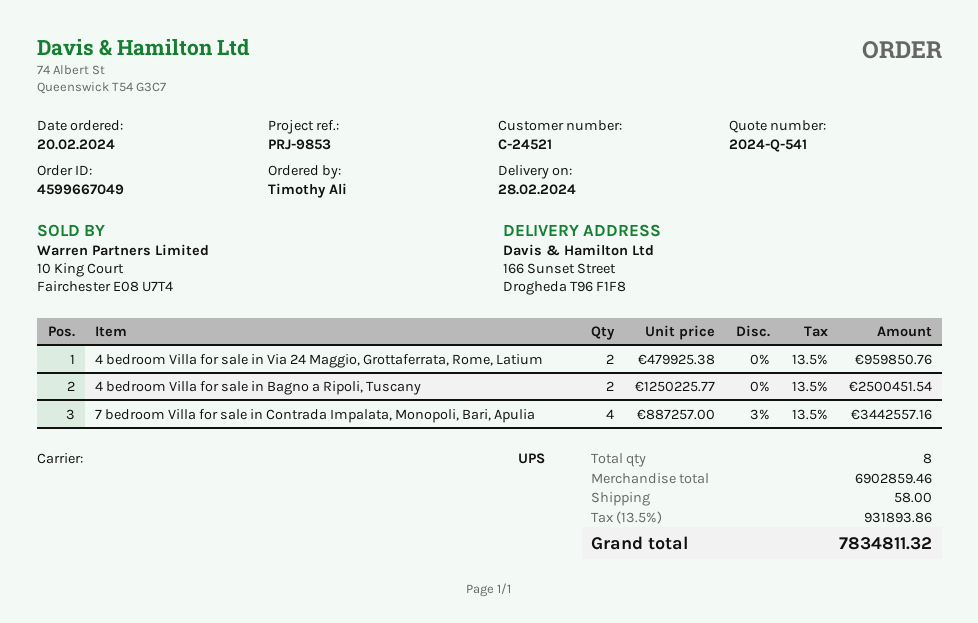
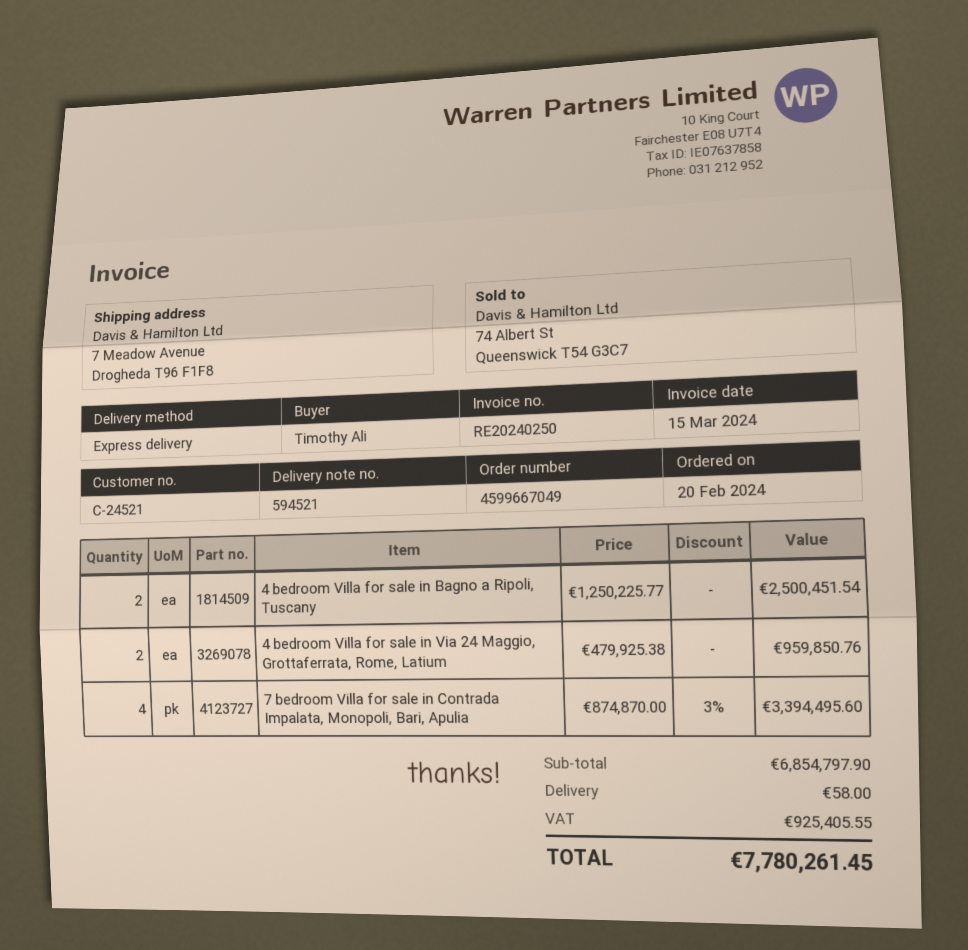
shipping method: UPS -> express
ship to: 166 Sunset Street, Drogheda T96 F1F8 -> 7 Meadow Avenue, Drogheda T96 F1F8
7 bedroom Villa for sale in Contrada Impalata, Monopoli, Bari, Apulia: 4 x 887257.00 - 3% = 3442557.16 -> 4 x 874870.00 - 3% = 3394495.60
subtotal: 6902859.46 -> 6854797.90
tax: 931893.86 -> 925405.55
total: 7834811.32 -> 7780261.45

